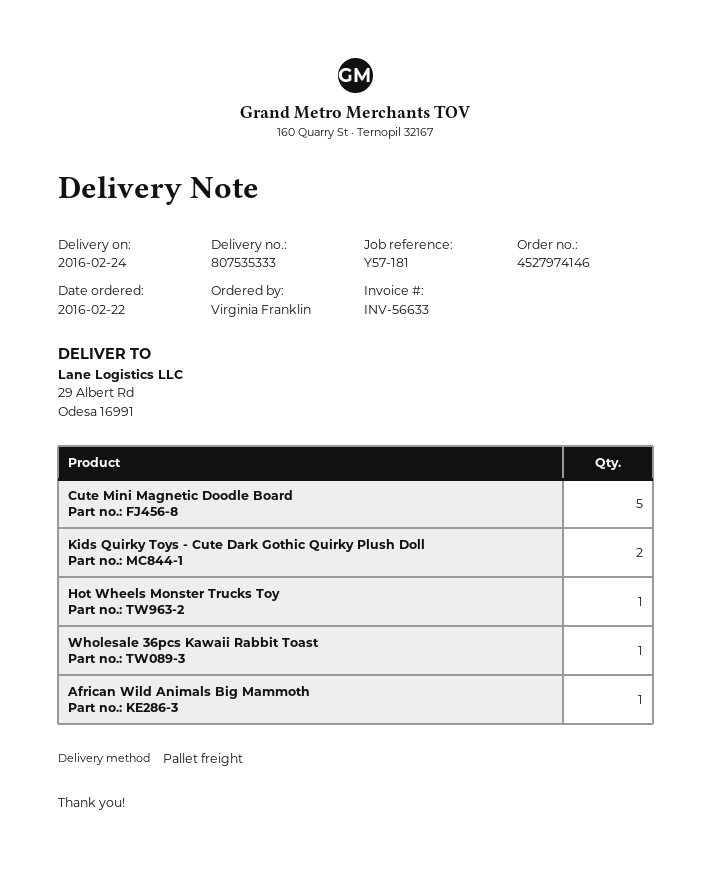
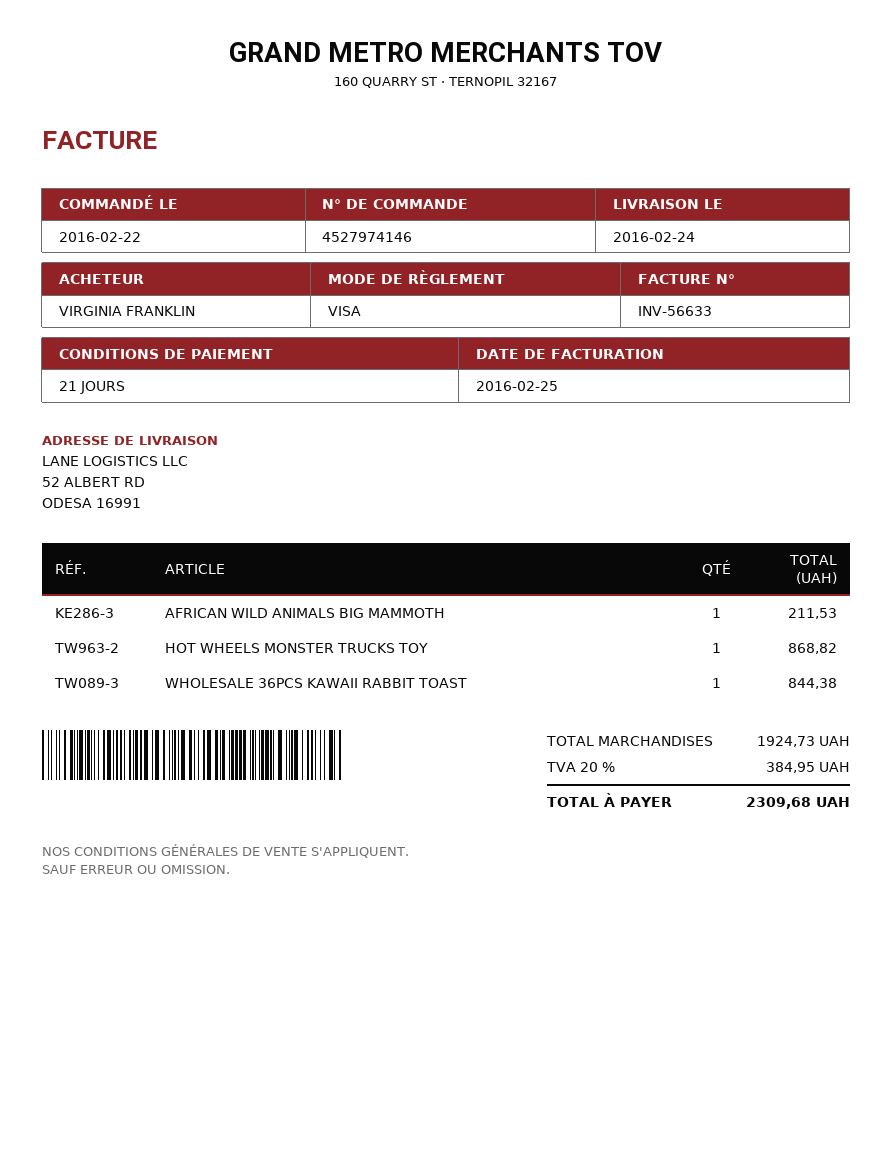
ship to: 29 Albert Rd, Odesa 16991 -> 52 ALBERT RD, ODESA 16991
Cute Mini Magnetic Doodle Board: 5 -> none
Kids Quirky Toys - Cute Dark Gothic Quirky Plush Doll: 2 -> none

